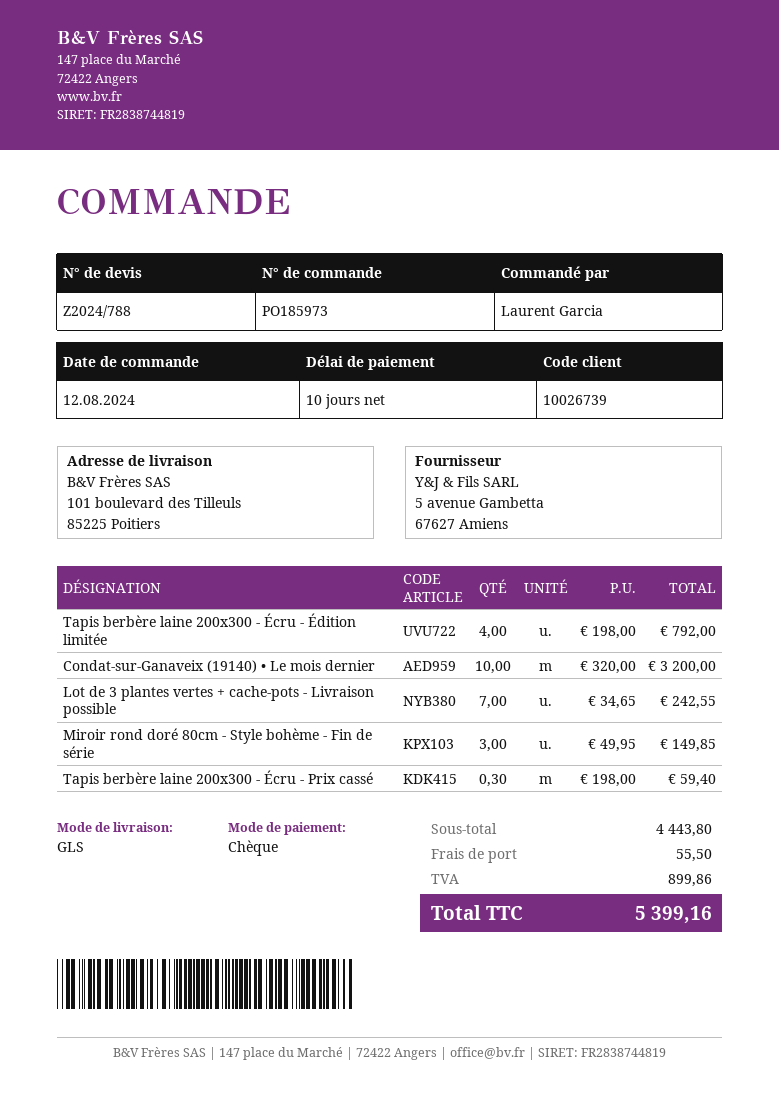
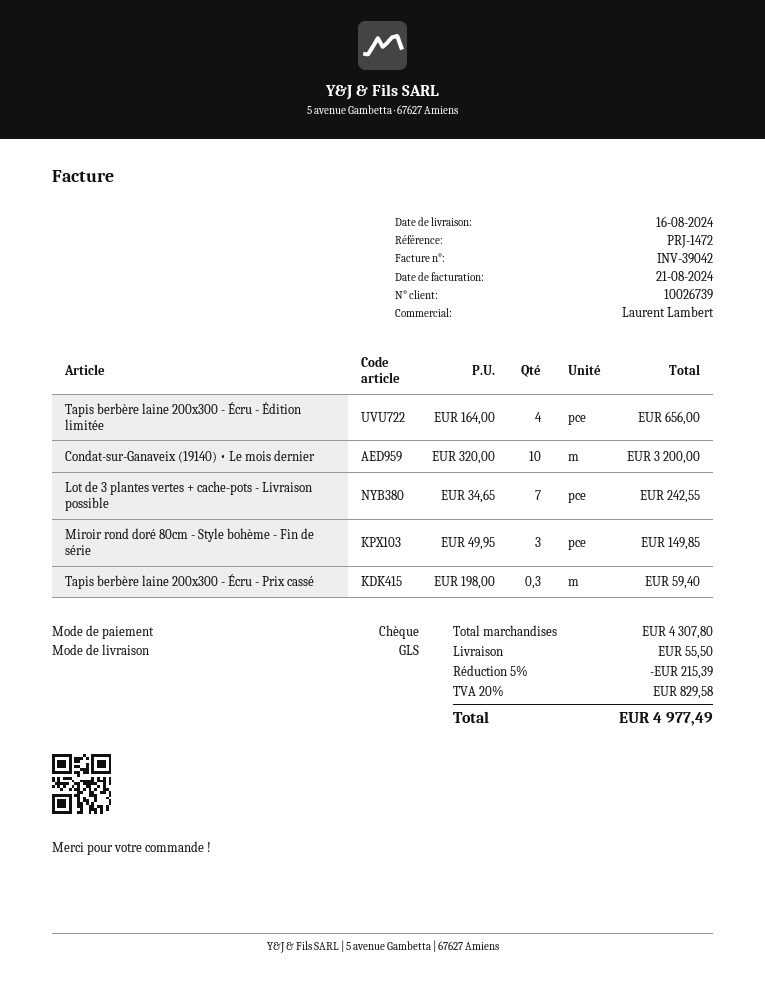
Tapis berbère laine 200x300 - Écru - Édition limitée: 4 x 198.00 = 792.00 -> 4 x 164.00 = 656.00
subtotal: 4443.80 -> 4307.80
discount: none -> 5% = 215.39
tax: 899.86 -> 829.58
total: 5399.16 -> 4977.49

